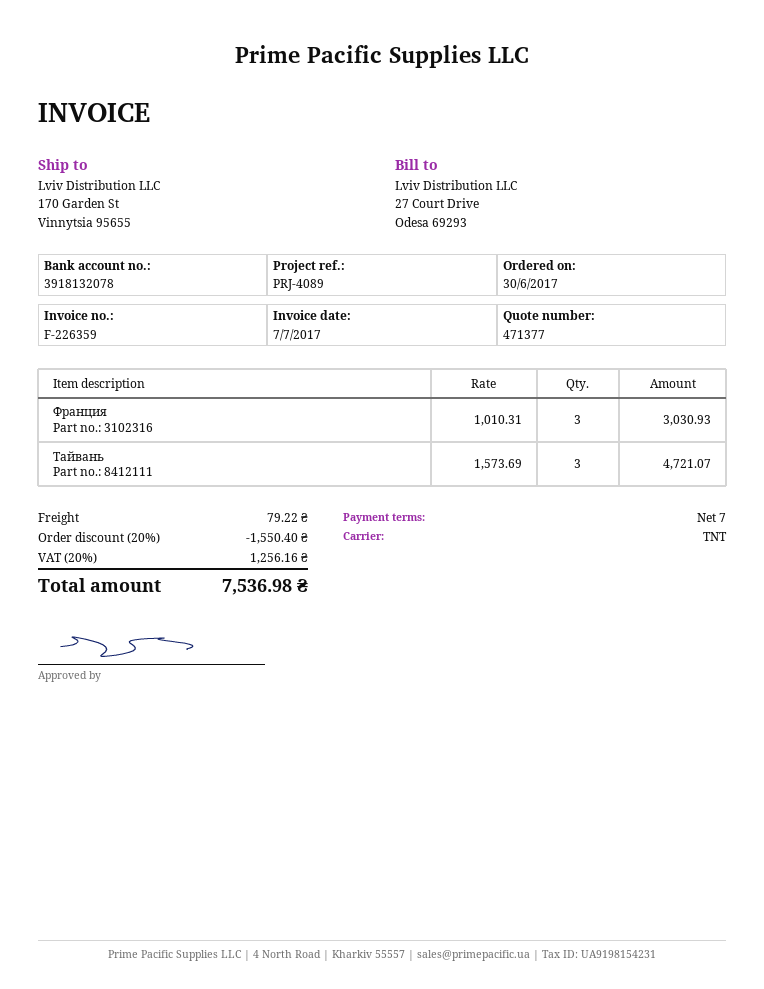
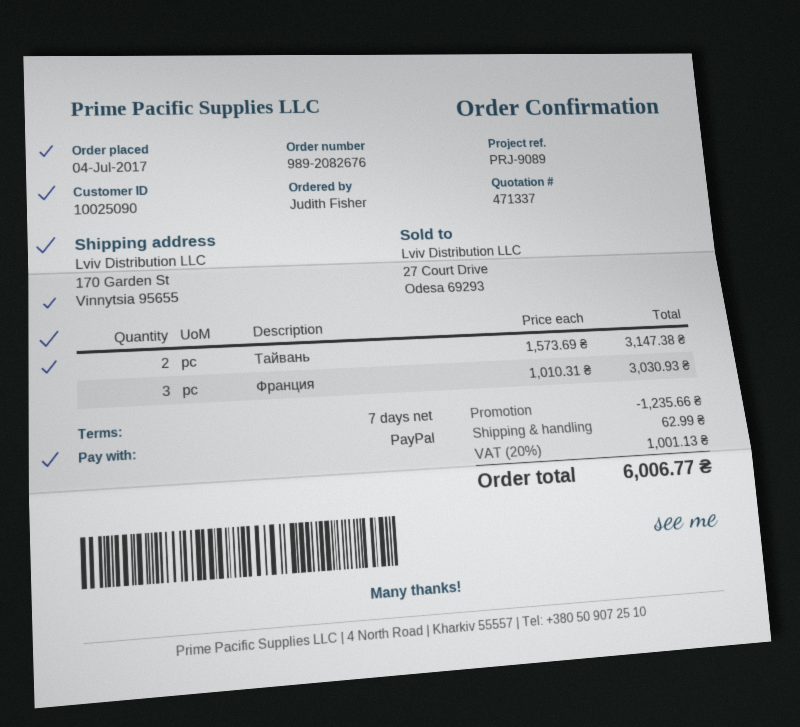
quote number: 471377 -> 471337
order date: 2017-06-30 -> 2017-07-04
reference: PRJ-4089 -> PRJ-9089
Тайвань: 3 x 1573.69 = 4721.07 -> 2 x 1573.69 = 3147.38
discount: 1550.40 -> 1235.66
shipping: 79.22 -> 62.99
tax: 20% = 1256.16 -> 20% = 1001.13
total: 7536.98 -> 6006.77

